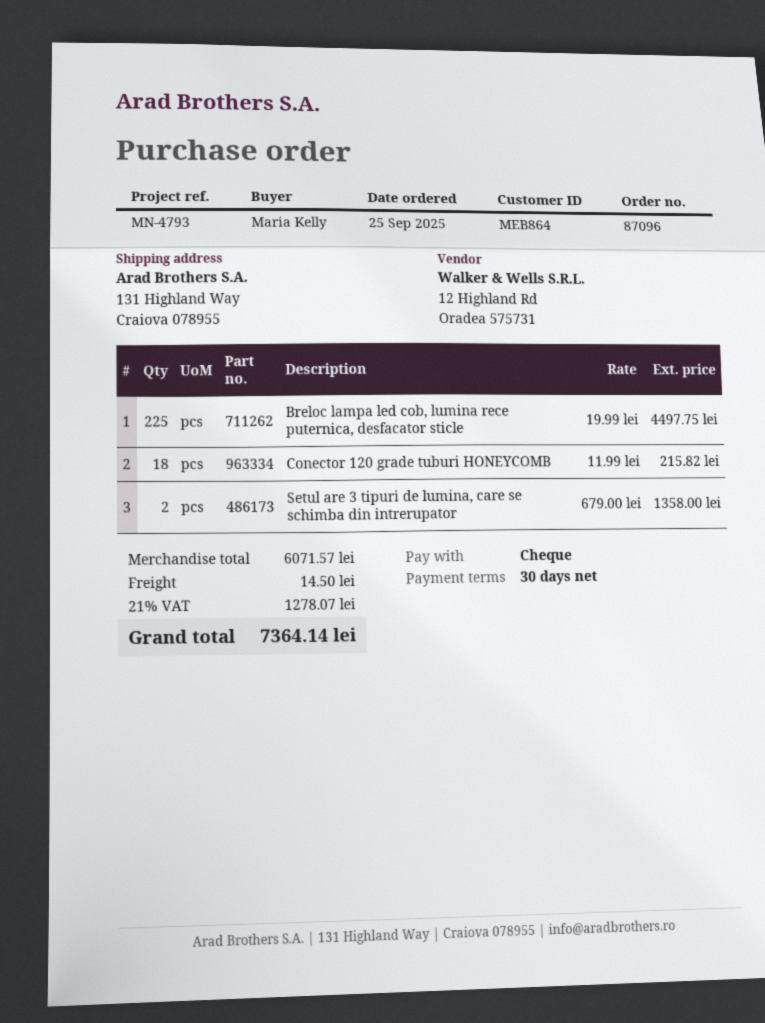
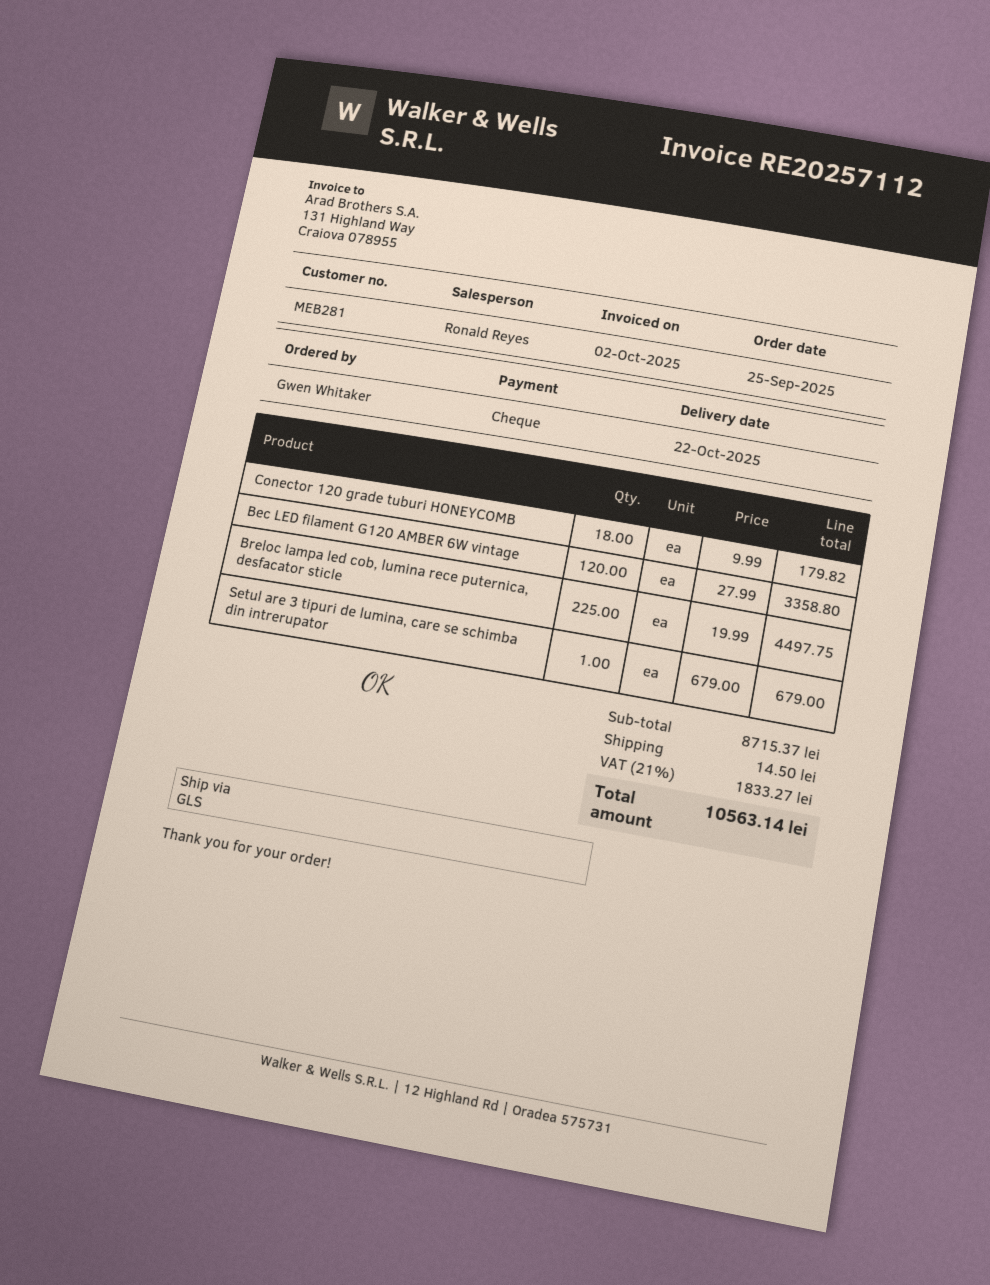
customer number: MEB864 -> MEB281
ordered by: Maria Kelly -> Gwen Whitaker
Conector 120 grade tuburi HONEYCOMB: 18 x 11.99 = 215.82 -> 18 x 9.99 = 179.82
Setul are 3 tipuri de lumina, care se schimba din intrerupator: 2 x 679.00 = 1358.00 -> 1 x 679.00 = 679.00
Bec LED filament G120 AMBER 6W vintage: none -> 120 x 27.99 = 3358.80
subtotal: 6071.57 -> 8715.37
tax: 21% = 1278.07 -> 21% = 1833.27
total: 7364.14 -> 10563.14

